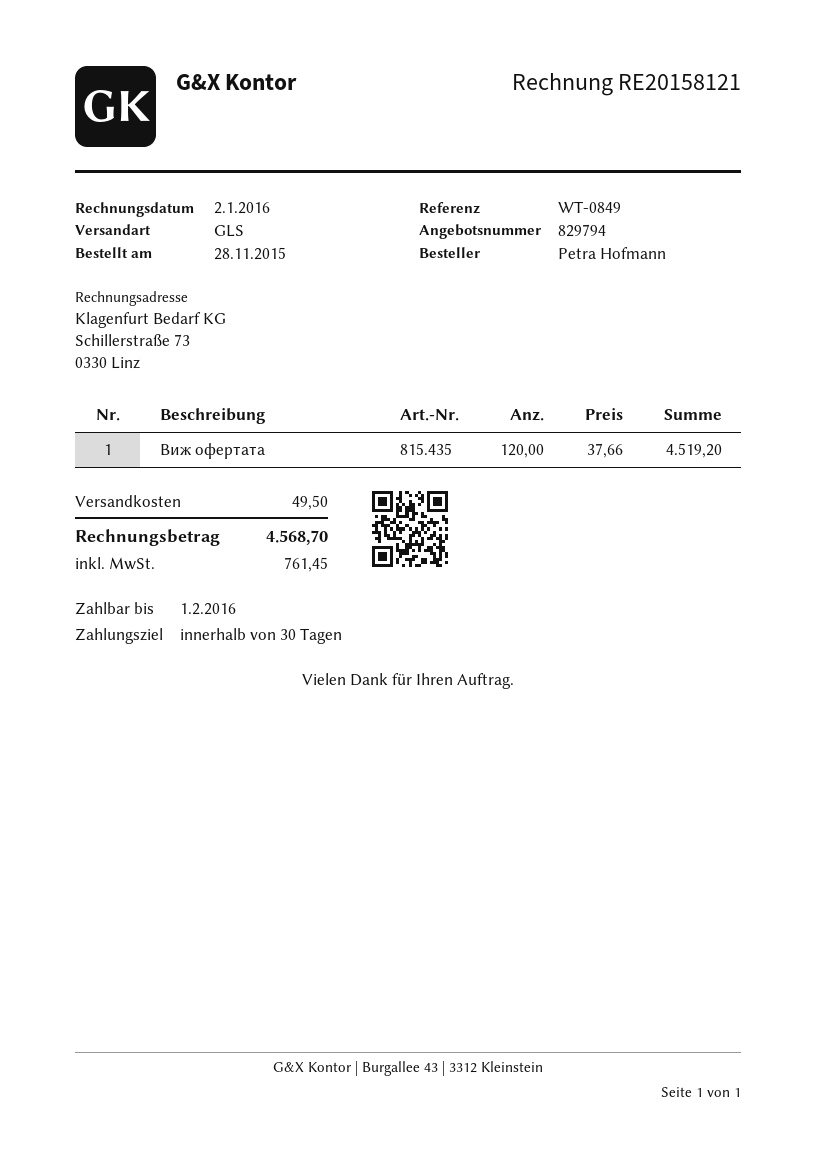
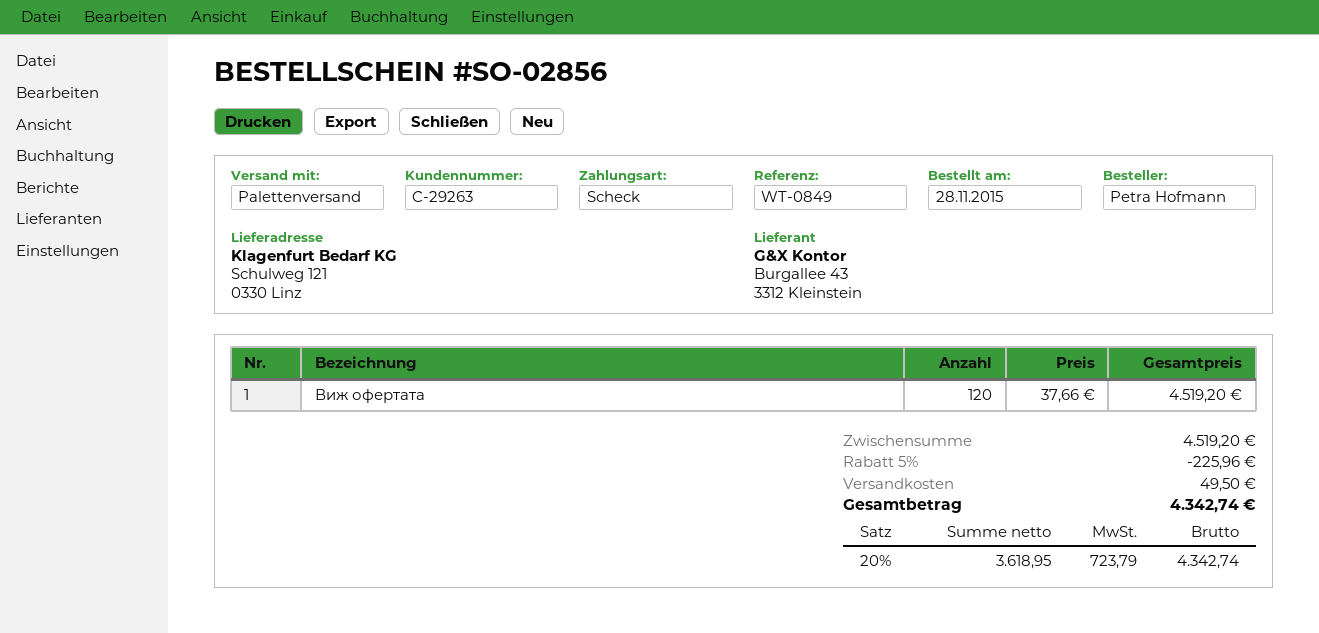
shipping method: GLS -> pallet freight
discount: none -> 5% = 225.96
tax: 761.45 -> 723.79
total: 4568.70 -> 4342.74

